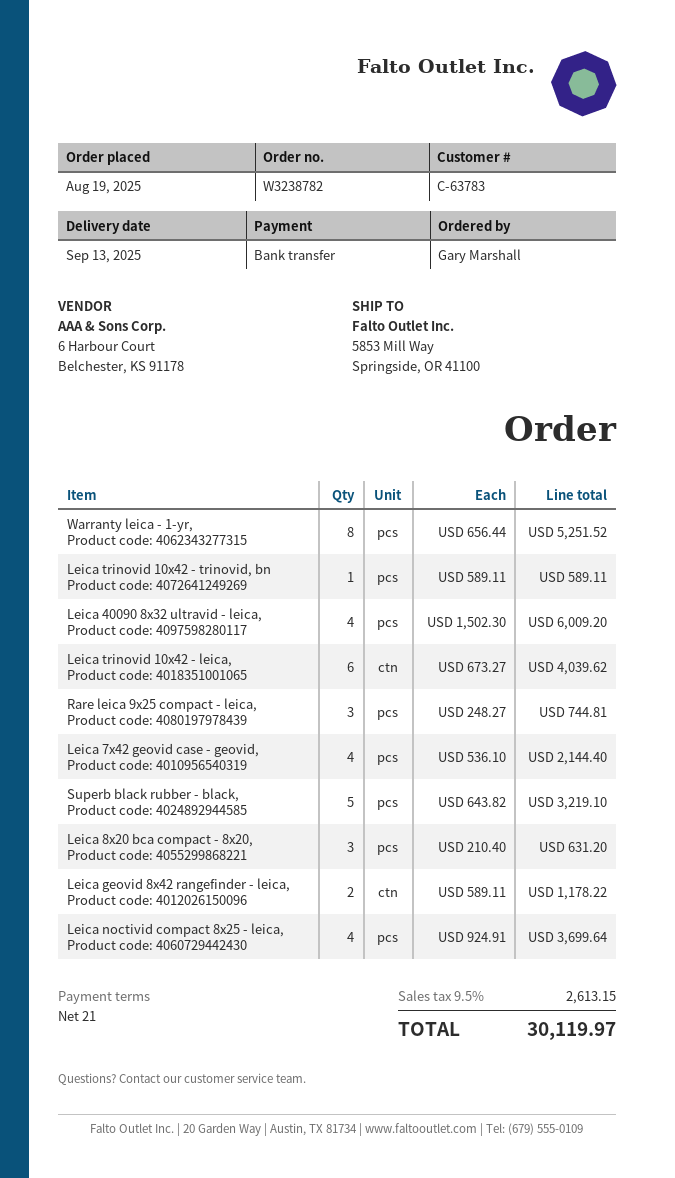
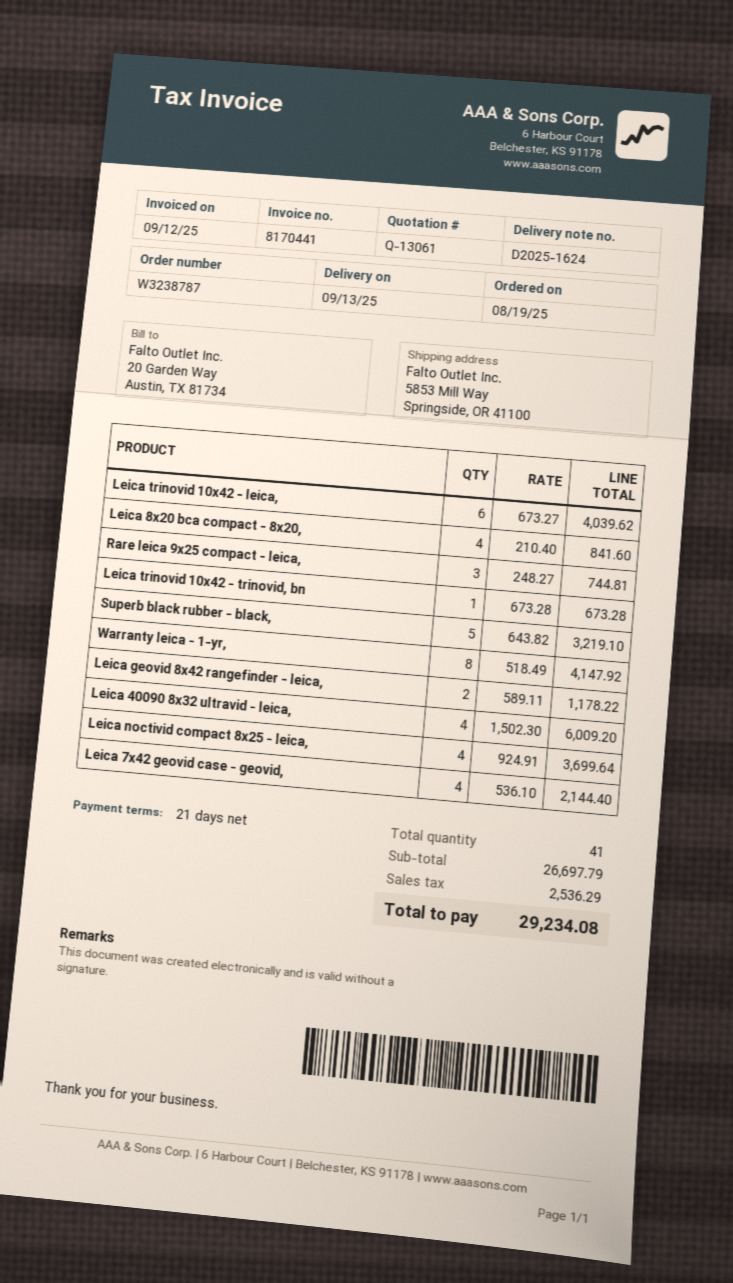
order number: W3238782 -> W3238787
Warranty leica - 1-yr,: 8 x 656.44 = 5251.52 -> 8 x 518.49 = 4147.92
Leica trinovid 10x42 - trinovid, bn: 1 x 589.11 = 589.11 -> 1 x 673.28 = 673.28
Leica 8x20 bca compact - 8x20,: 3 x 210.40 = 631.20 -> 4 x 210.40 = 841.60
tax: 2613.15 -> 2536.29
total: 30119.97 -> 29234.08

